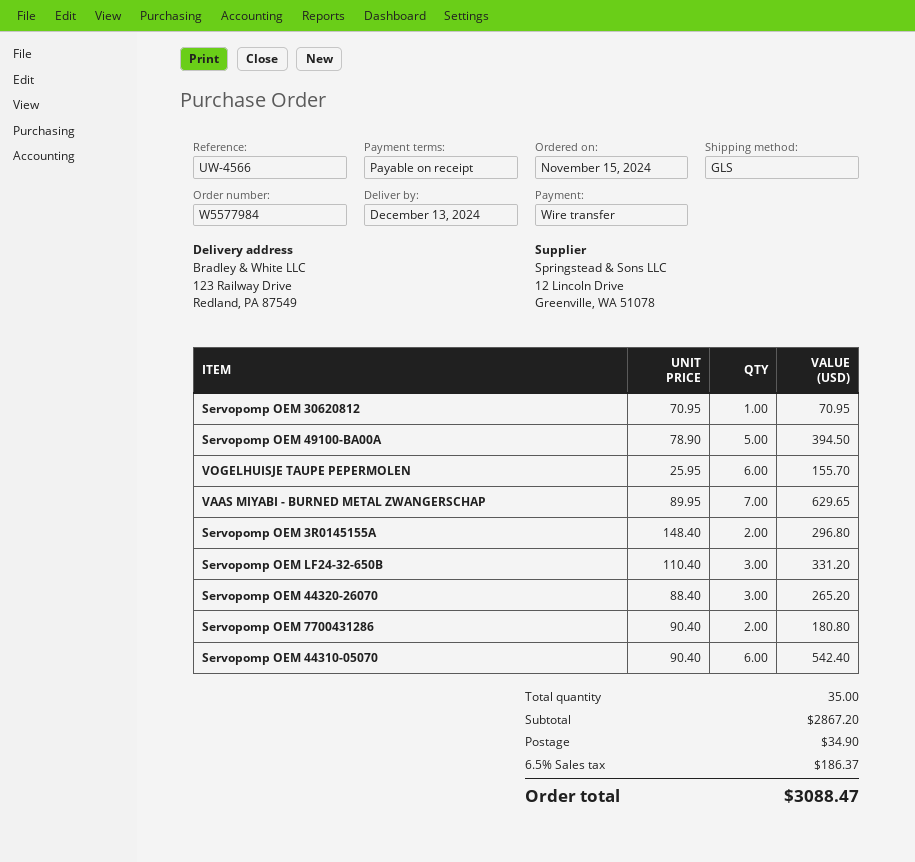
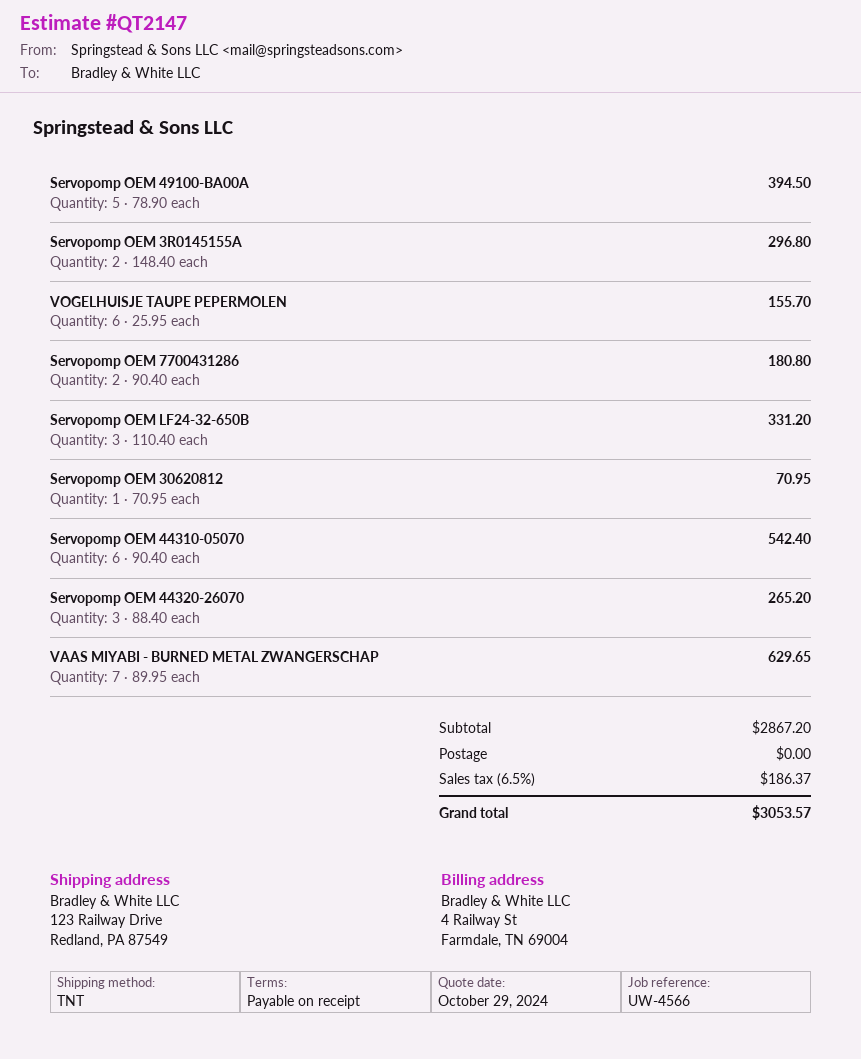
shipping method: GLS -> TNT
shipping: 34.90 -> 0.00
total: 3088.47 -> 3053.57

